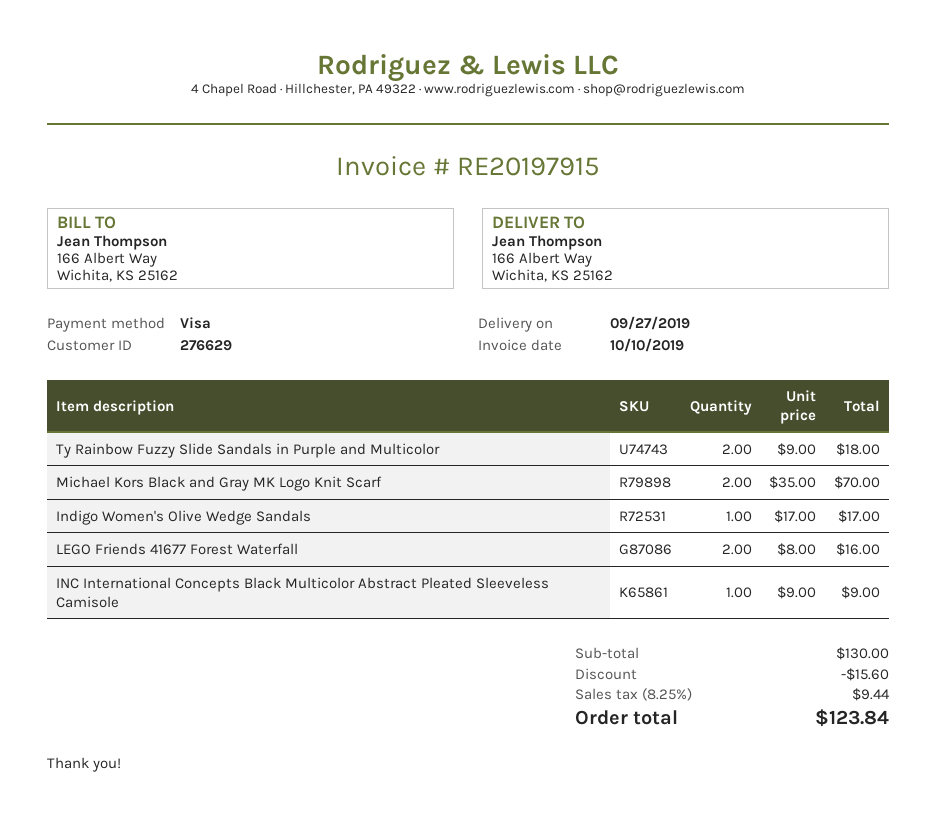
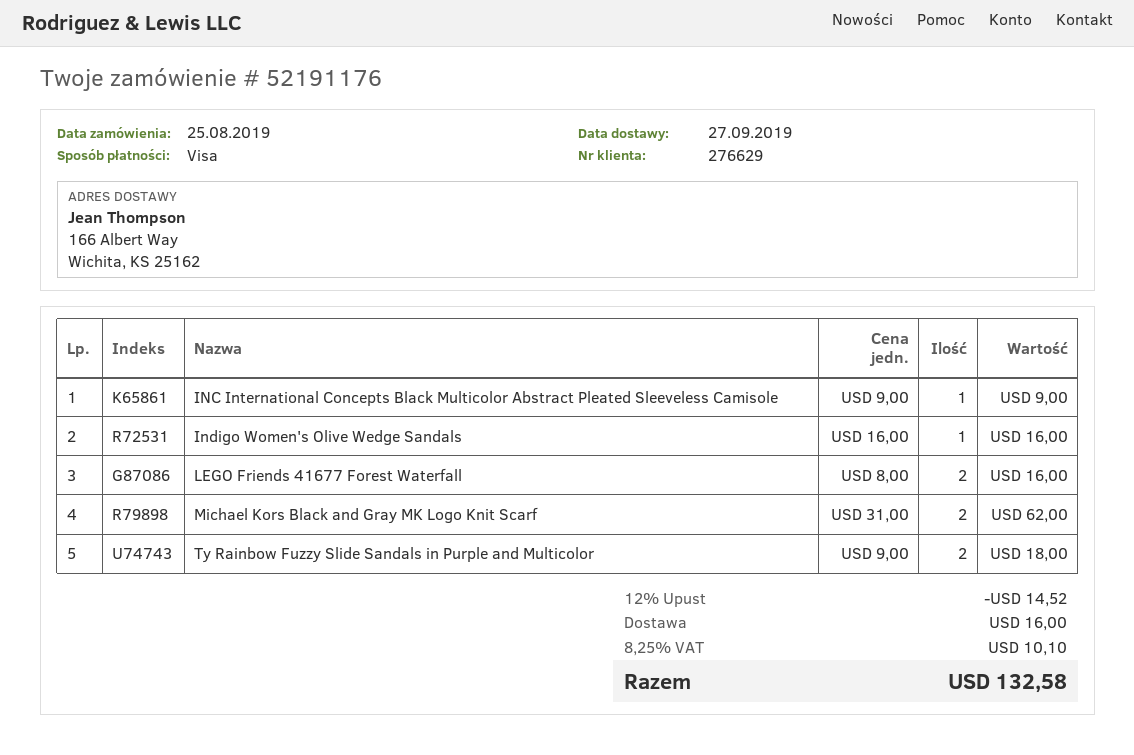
Michael Kors Black and Gray MK Logo Knit Scarf: 2 x 35.00 = 70.00 -> 2 x 31.00 = 62.00
Indigo Women's Olive Wedge Sandals: 1 x 17.00 = 17.00 -> 1 x 16.00 = 16.00
discount: 15.60 -> 14.52
shipping: none -> 16.00
tax: 8.25% = 9.44 -> 8.25% = 10.10
total: 123.84 -> 132.58

